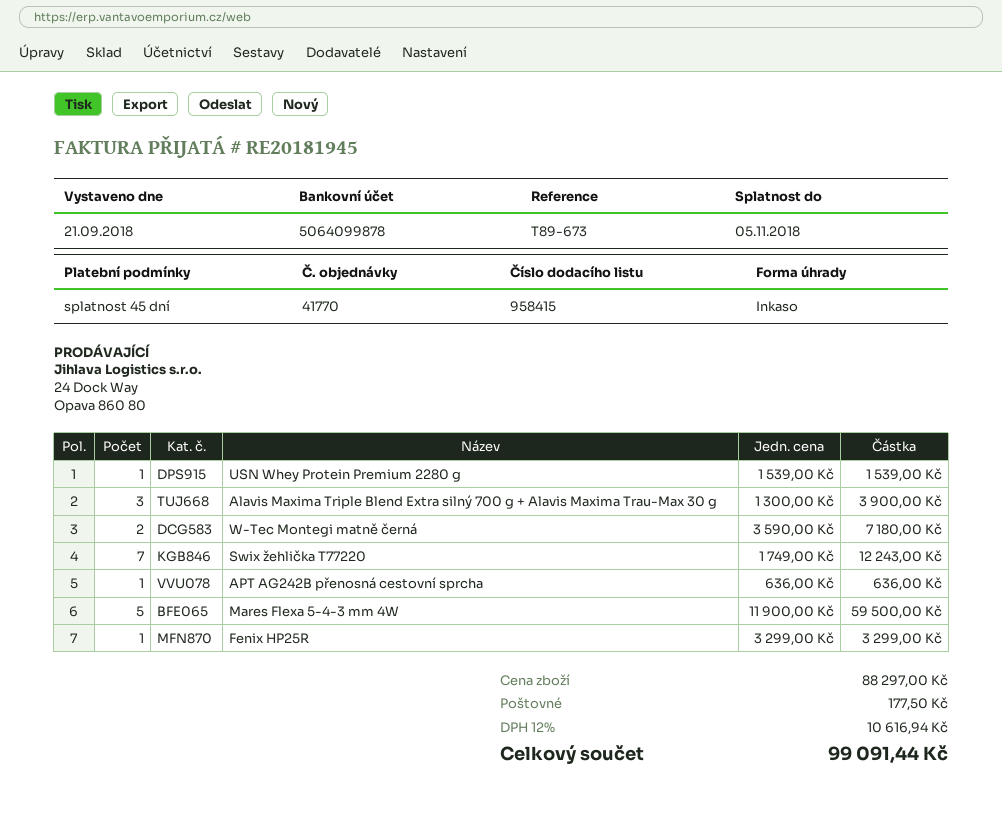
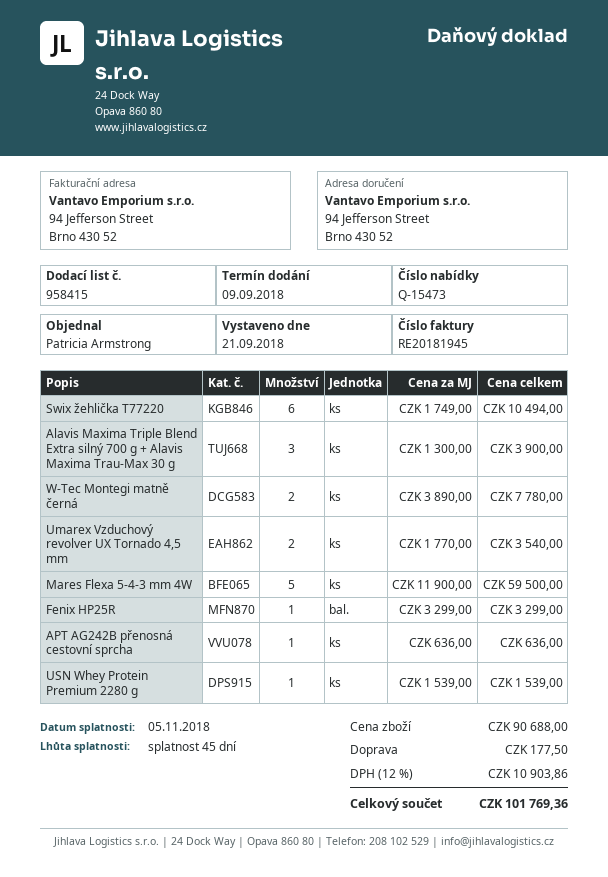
W-Tec Montegi matně černá: 2 x 3590.00 = 7180.00 -> 2 x 3890.00 = 7780.00
Swix žehlička T77220: 7 x 1749.00 = 12243.00 -> 6 x 1749.00 = 10494.00
Umarex Vzduchový revolver UX Tornado 4,5 mm: none -> 2 x 1770.00 = 3540.00
subtotal: 88297.00 -> 90688.00
tax: 12% = 10616.94 -> 12% = 10903.86
total: 99091.44 -> 101769.36

